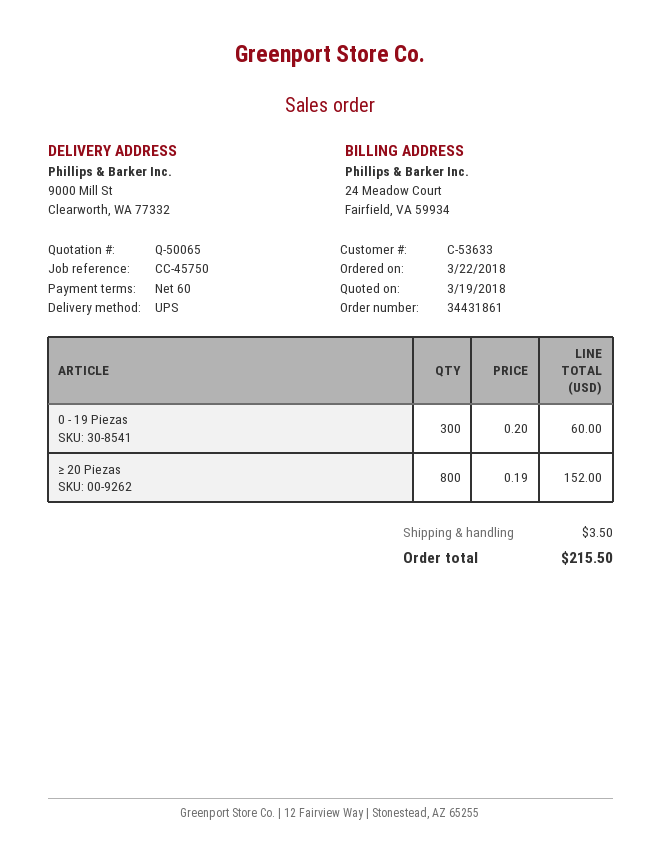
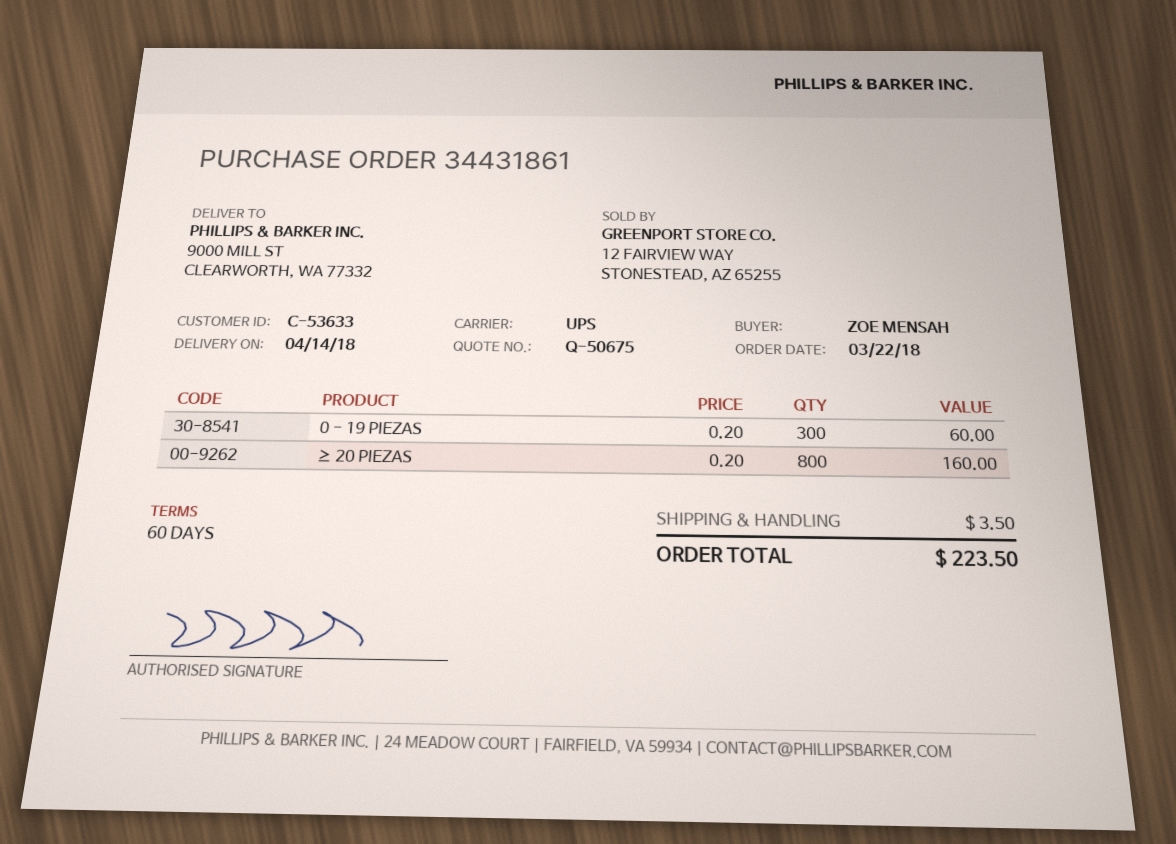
quote number: Q-50065 -> Q-50675
≥ 20 Piezas: 800 x 0.19 = 152.00 -> 800 x 0.20 = 160.00
total: 215.50 -> 223.50

